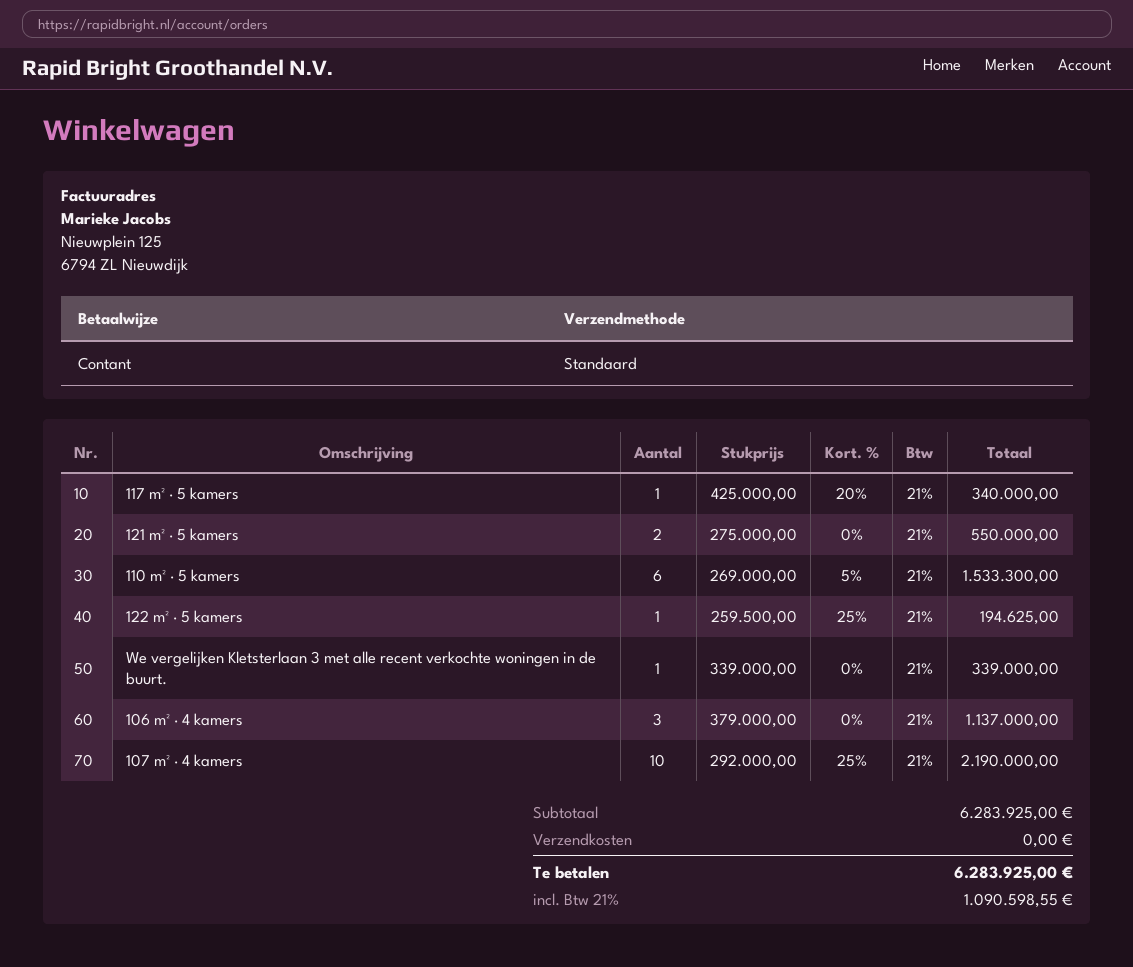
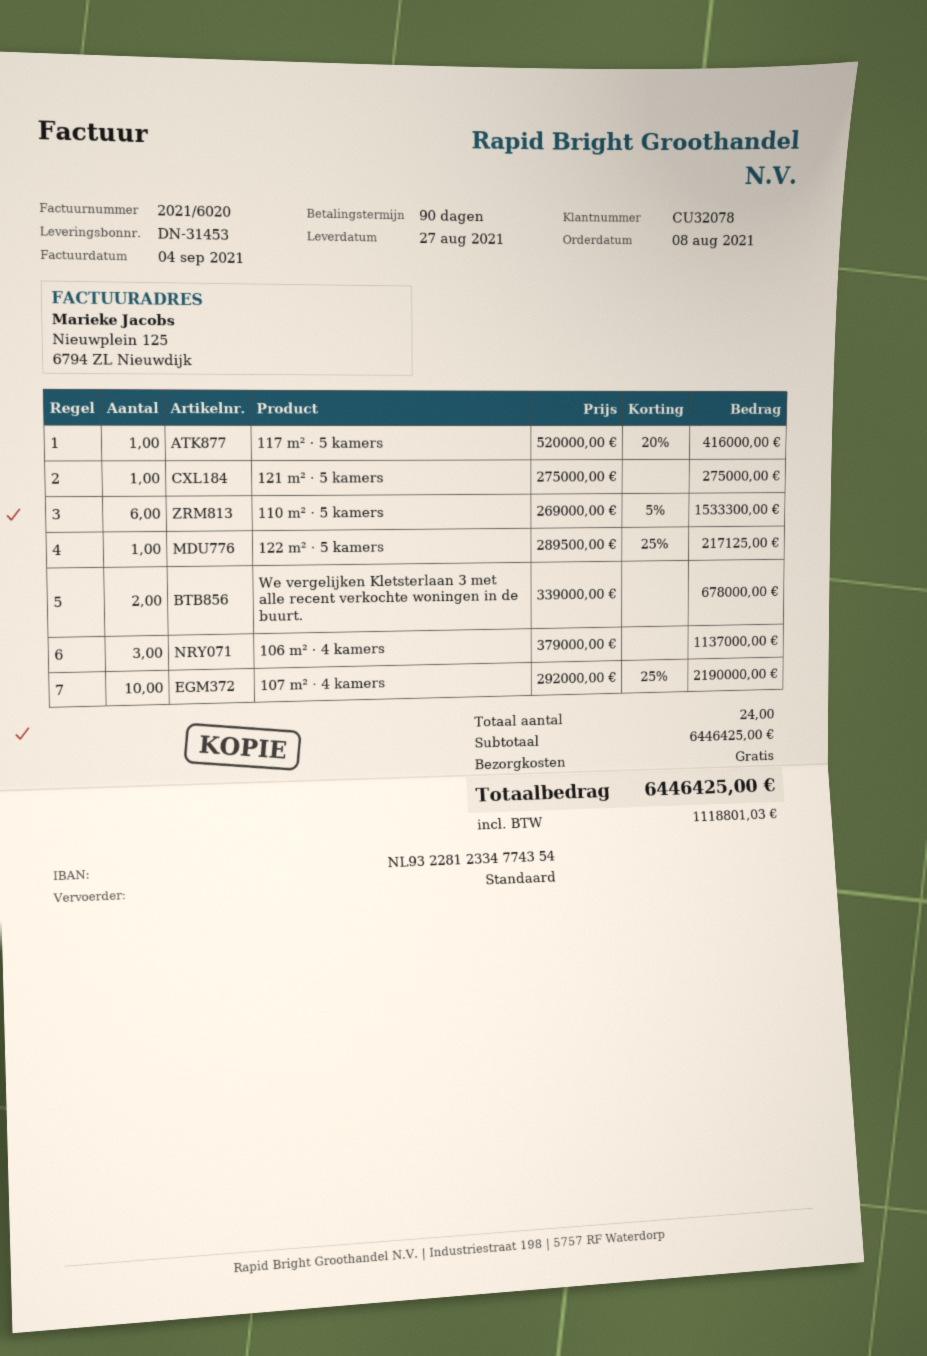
117 m² · 5 kamers: 1 x 425000.00 - 20% = 340000.00 -> 1 x 520000.00 - 20% = 416000.00
121 m² · 5 kamers: 2 x 275000.00 = 550000.00 -> 1 x 275000.00 = 275000.00
122 m² · 5 kamers: 1 x 259500.00 - 25% = 194625.00 -> 1 x 289500.00 - 25% = 217125.00
We vergelijken Kletsterlaan 3 met alle recent verkochte woningen in de buurt.: 1 x 339000.00 = 339000.00 -> 2 x 339000.00 = 678000.00
subtotal: 6283925.00 -> 6446425.00
tax: 1090598.55 -> 1118801.03
total: 6283925.00 -> 6446425.00

